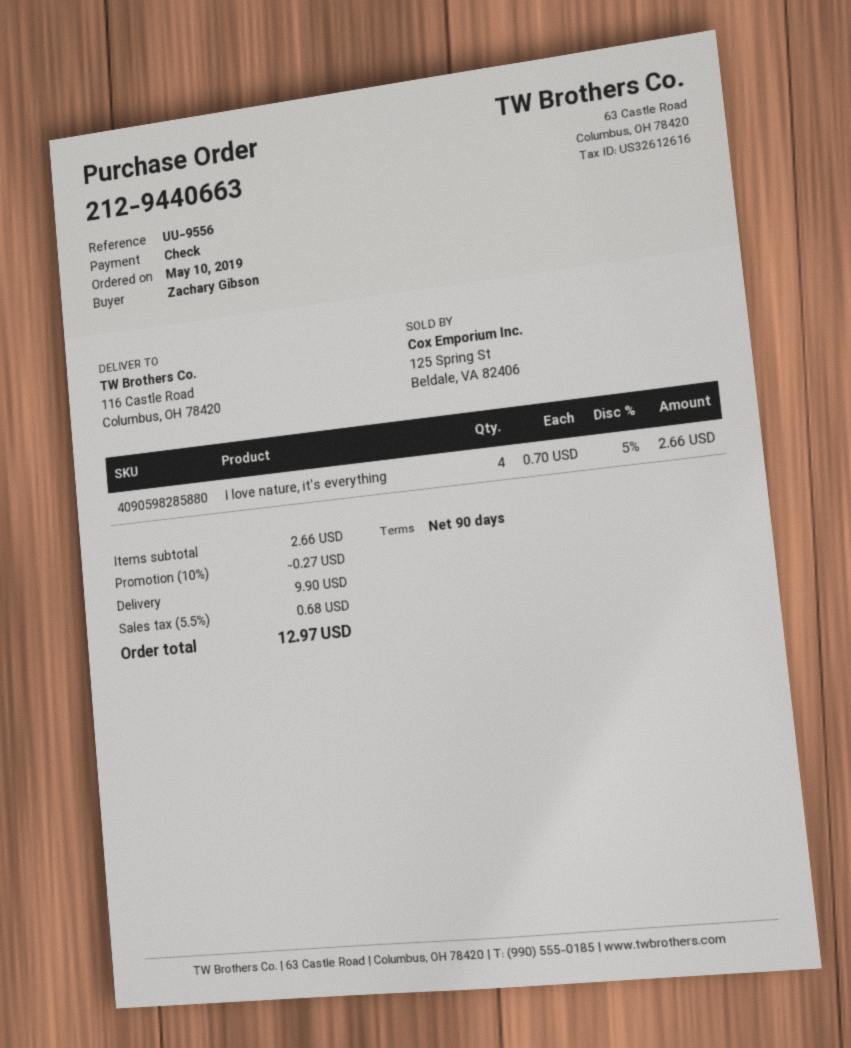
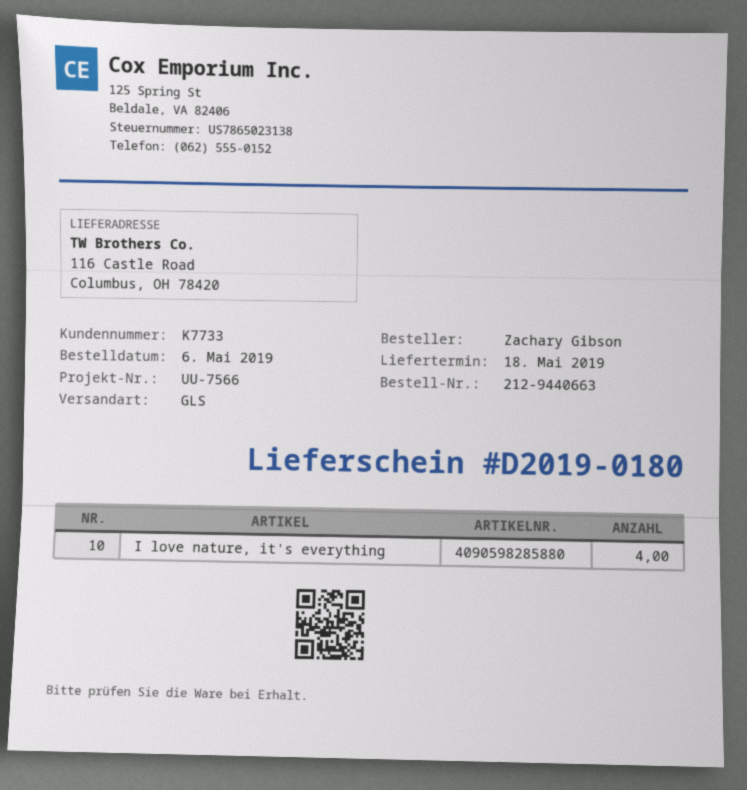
order date: 2019-05-10 -> 2019-05-06
reference: UU-9556 -> UU-7566

